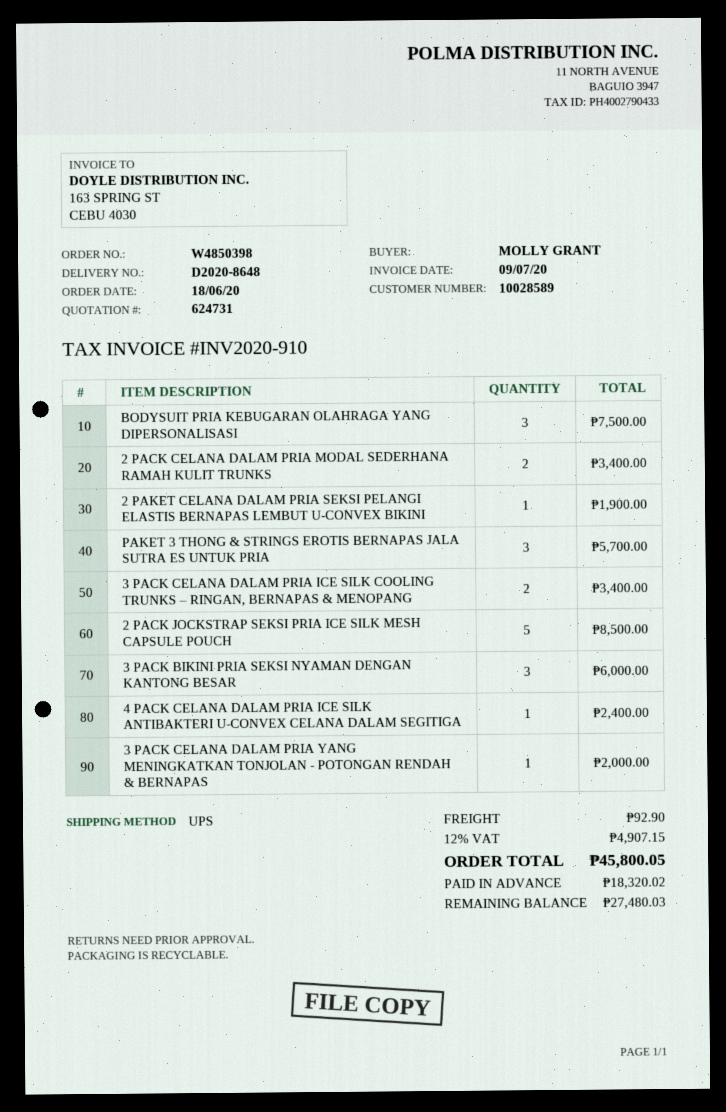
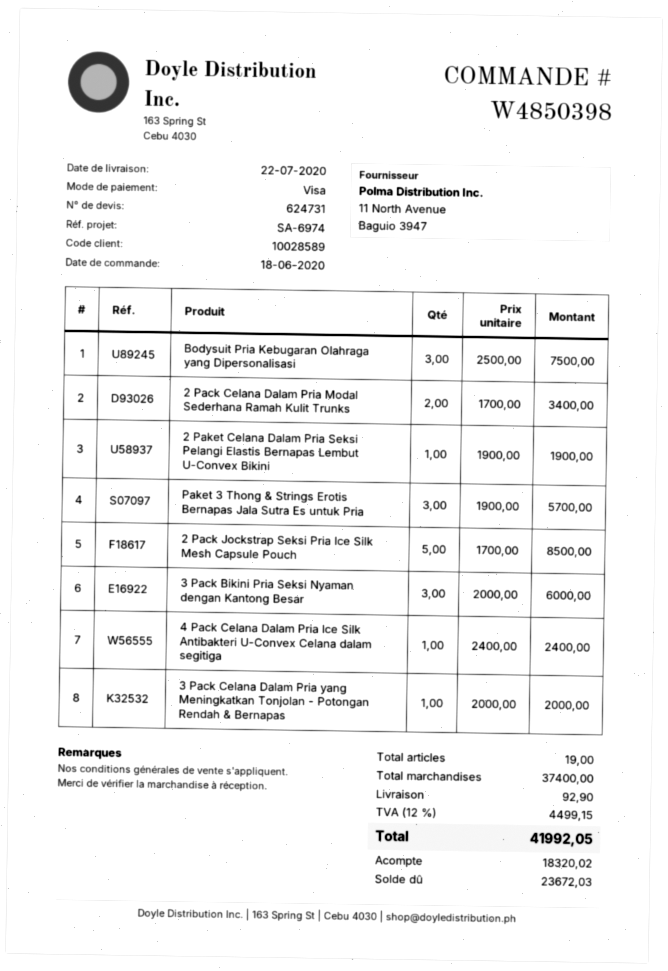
3 PACK CELANA DALAM PRIA ICE SILK COOLING TRUNKS – RINGAN, BERNAPAS & MENOPANG: 2 for 3400.00 -> none
tax: 12% = 4907.15 -> 12% = 4499.15
total: 45800.05 -> 41992.05
balance: 27480.03 -> 23672.03

